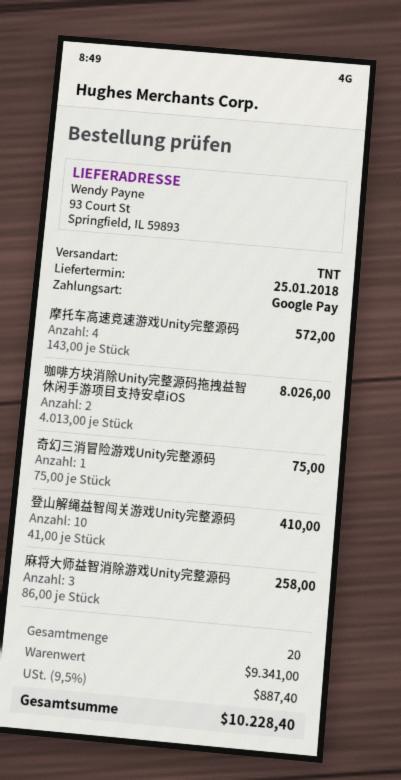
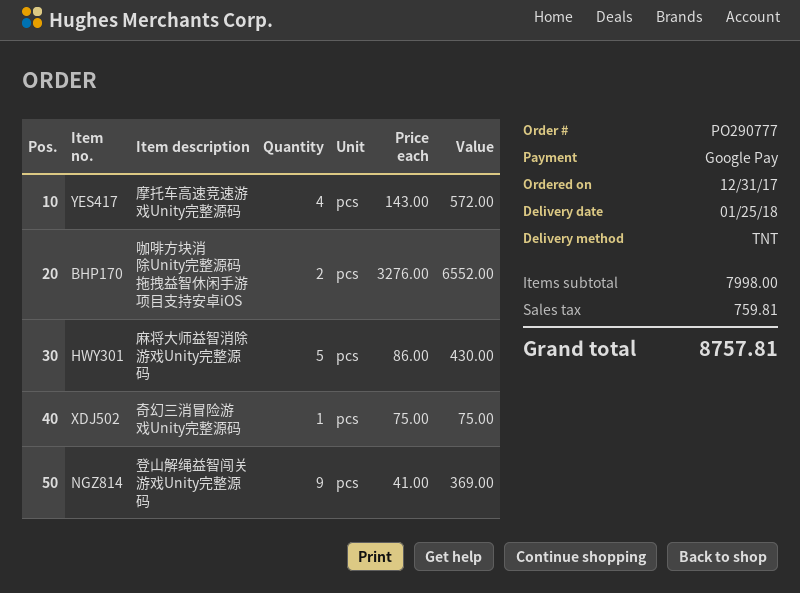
咖啡方块消除Unity完整源码拖拽益智休闲手游项目支持安卓iOS: 2 x 4013.00 = 8026.00 -> 2 x 3276.00 = 6552.00
登山解绳益智闯关游戏Unity完整源码: 10 x 41.00 = 410.00 -> 9 x 41.00 = 369.00
麻将大师益智消除游戏Unity完整源码: 3 x 86.00 = 258.00 -> 5 x 86.00 = 430.00
subtotal: 9341.00 -> 7998.00
tax: 887.40 -> 759.81
total: 10228.40 -> 8757.81

